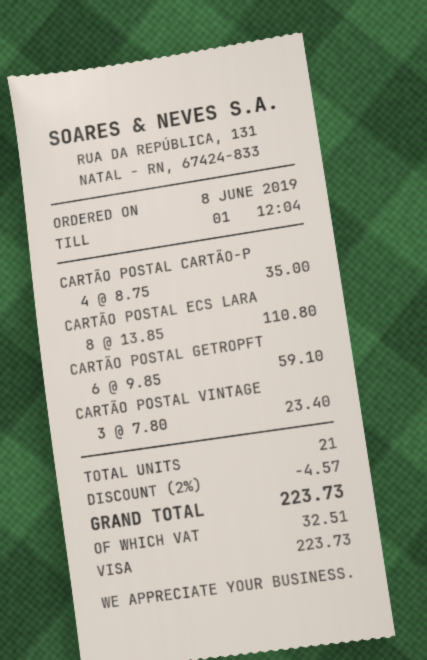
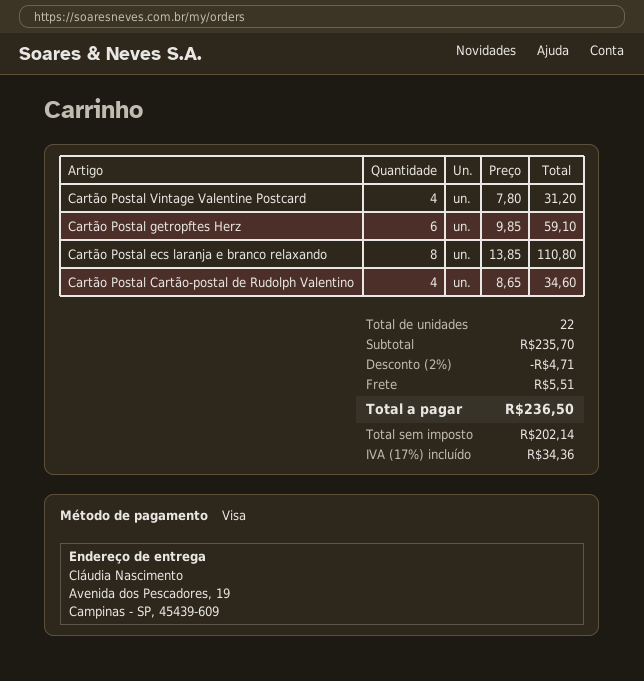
CARTÃO POSTAL CARTÃO-P: 4 x 8.75 = 35.00 -> 4 x 8.65 = 34.60
CARTÃO POSTAL VINTAGE: 3 x 7.80 = 23.40 -> 4 x 7.80 = 31.20
total quantity: 21 -> 22
discount: 2% = 4.57 -> 2% = 4.71
shipping: none -> 5.51
tax: 32.51 -> 34.36
total: 223.73 -> 236.50

